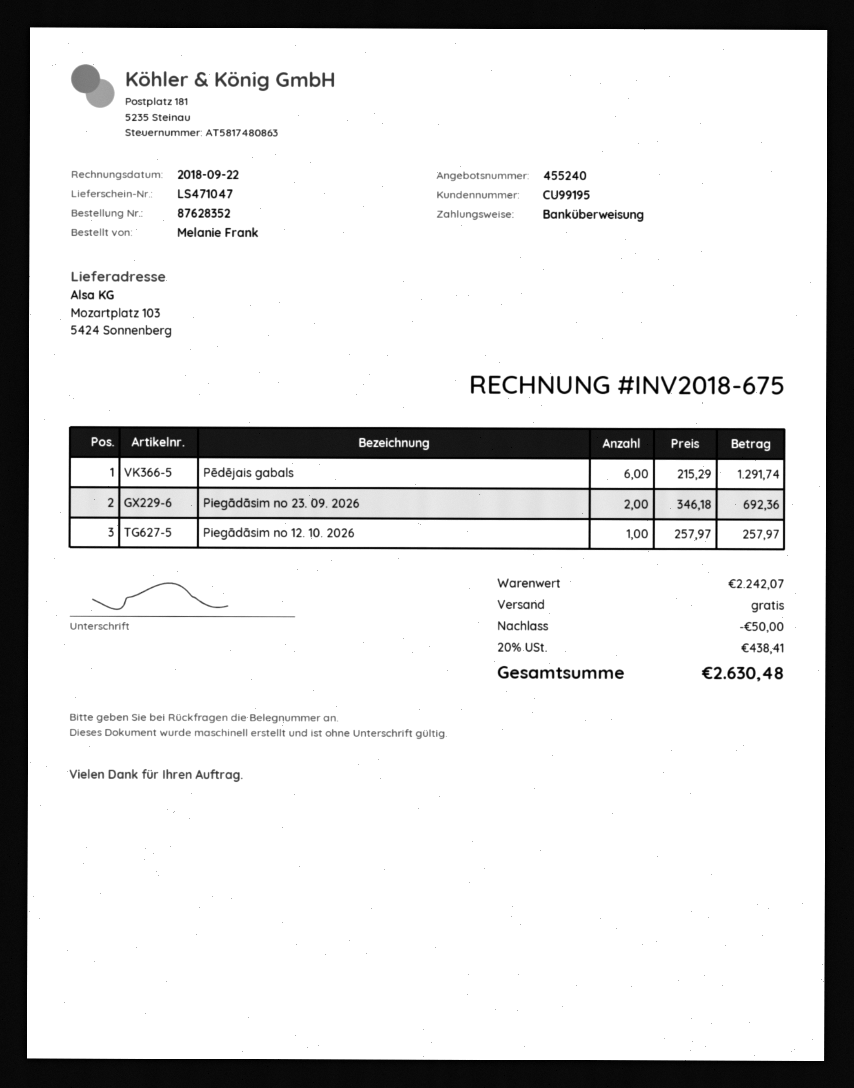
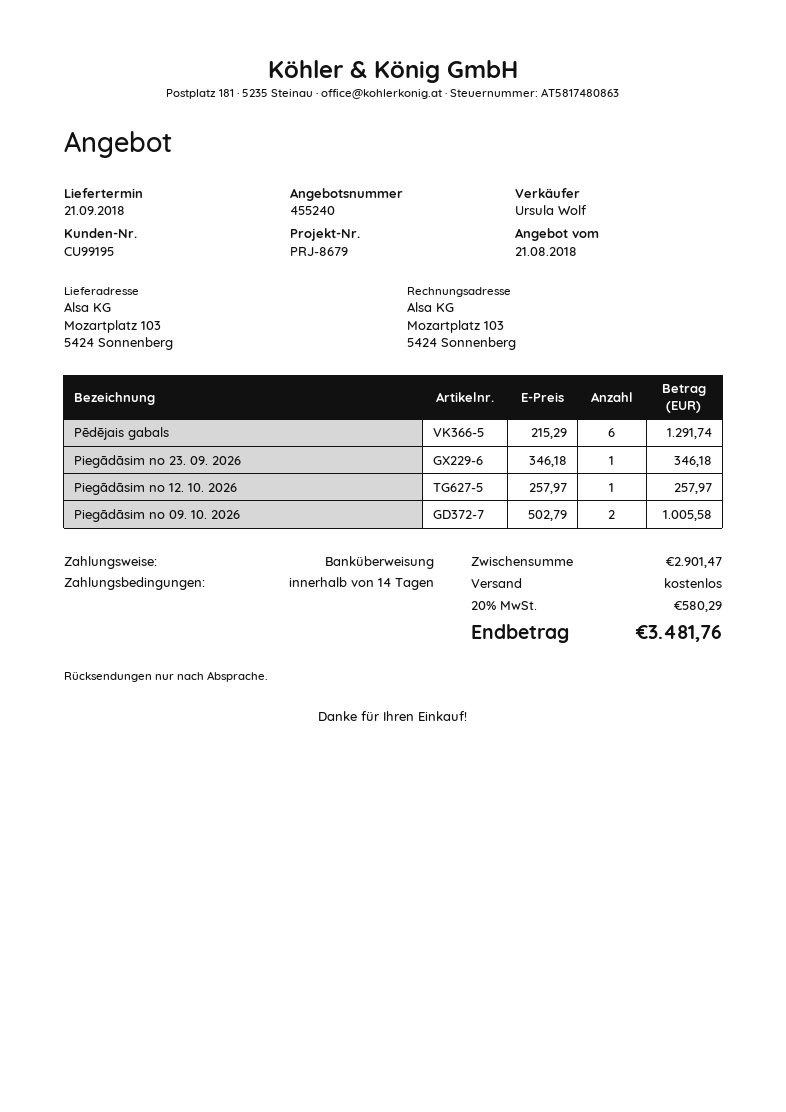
Piegādāsim no 23. 09. 2026: 2 x 346.18 = 692.36 -> 1 x 346.18 = 346.18
Piegādāsim no 09. 10. 2026: none -> 2 x 502.79 = 1005.58
subtotal: 2242.07 -> 2901.47
discount: 50.00 -> none
tax: 20% = 438.41 -> 20% = 580.29
total: 2630.48 -> 3481.76

